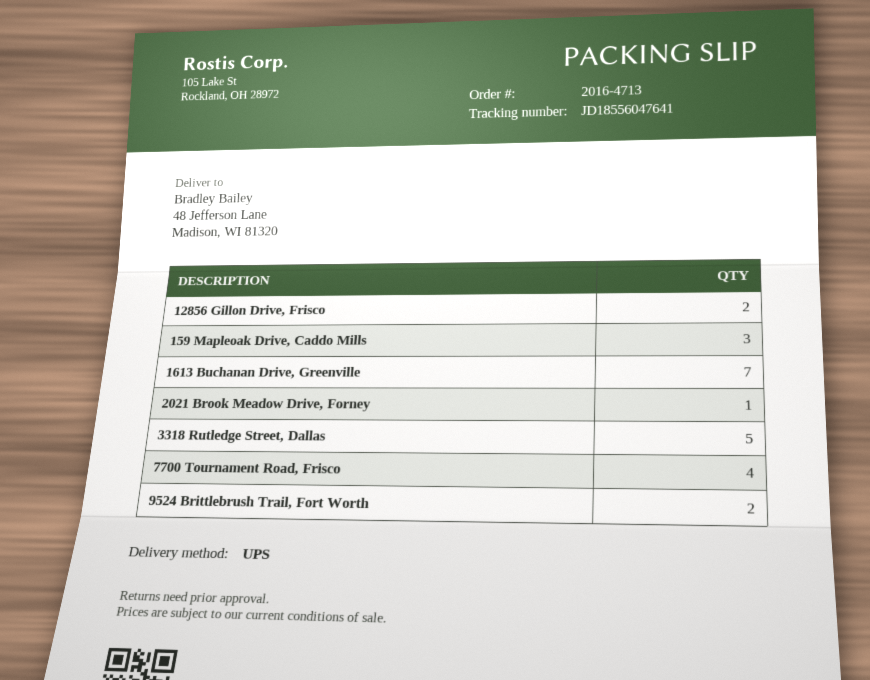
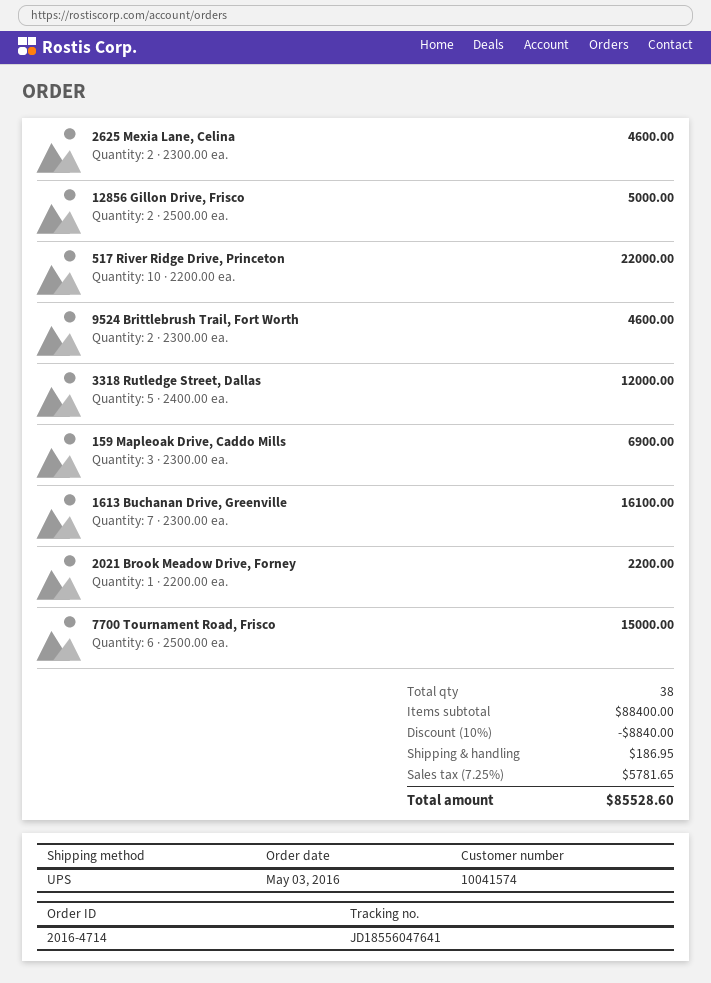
order number: 2016-4713 -> 2016-4714
7700 Tournament Road, Frisco: 4 -> 6
2625 Mexia Lane, Celina: none -> 2
517 River Ridge Drive, Princeton: none -> 10

